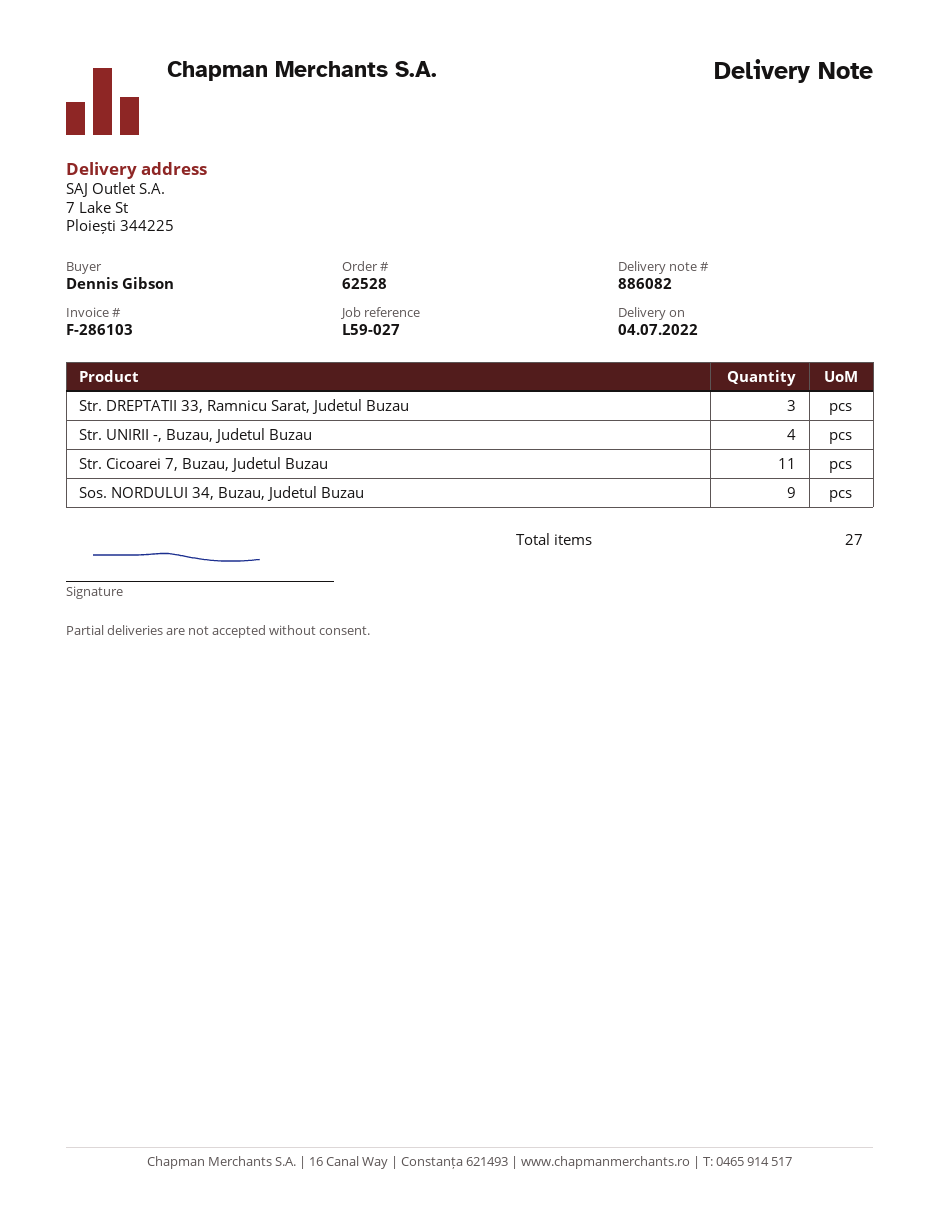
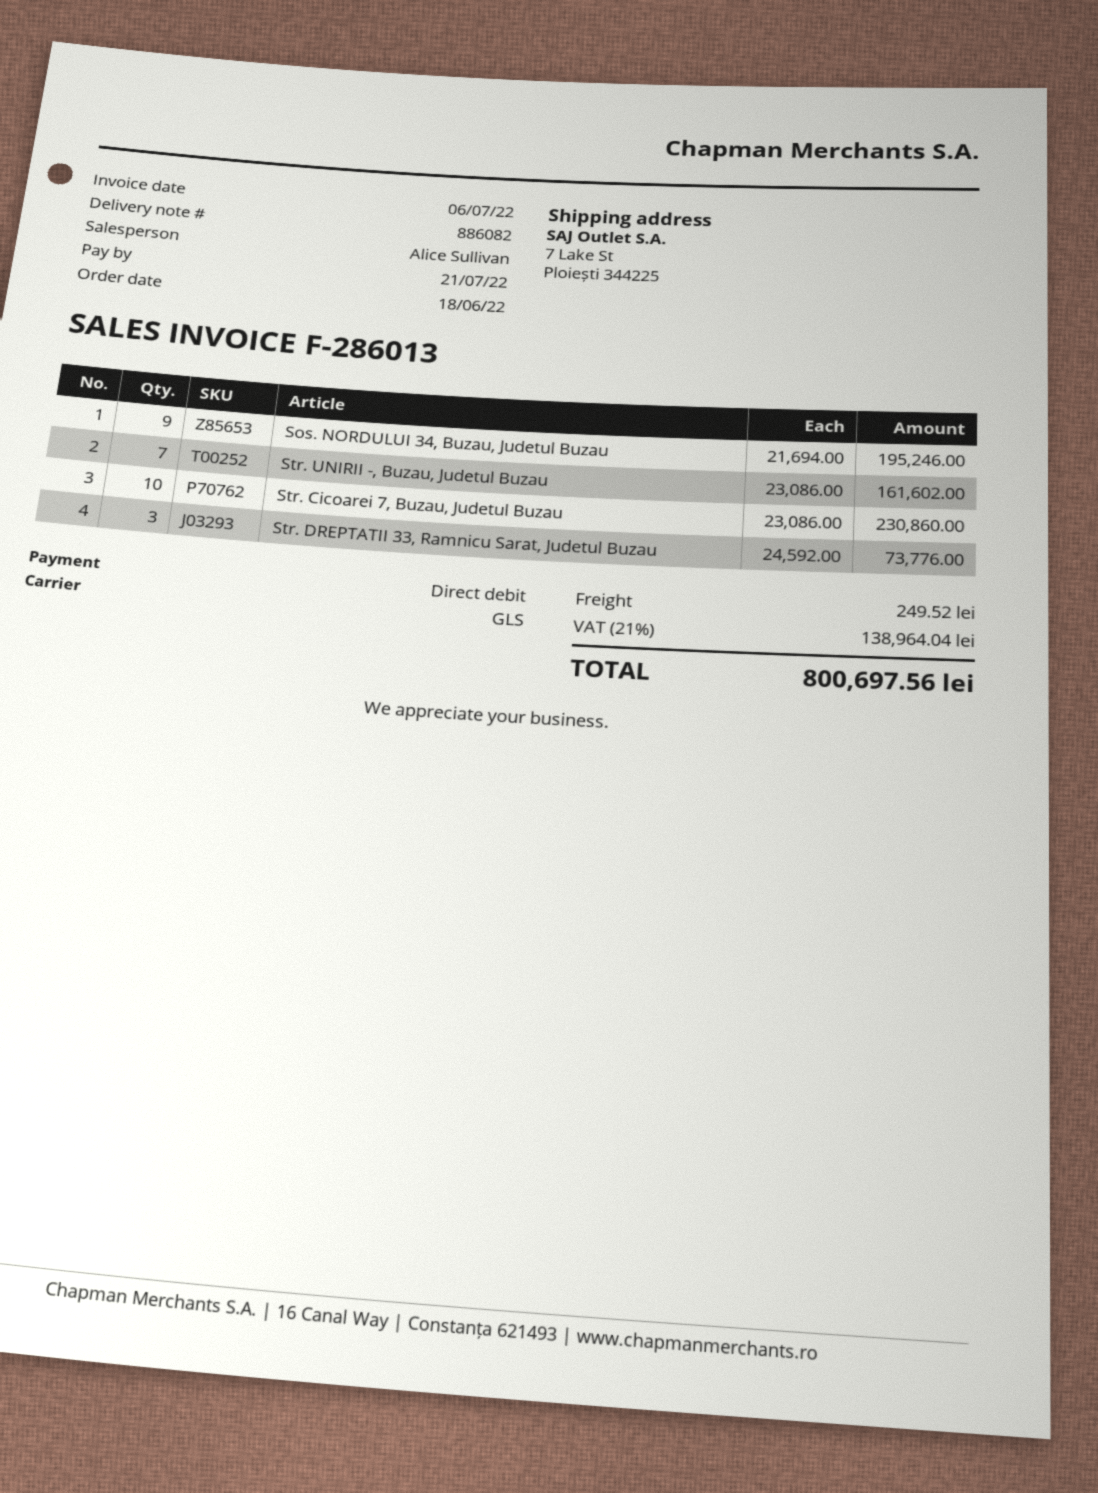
invoice number: F-286103 -> F-286013
Str. UNIRII -, Buzau, Judetul Buzau: 4 -> 7
Str. Cicoarei 7, Buzau, Judetul Buzau: 11 -> 10

